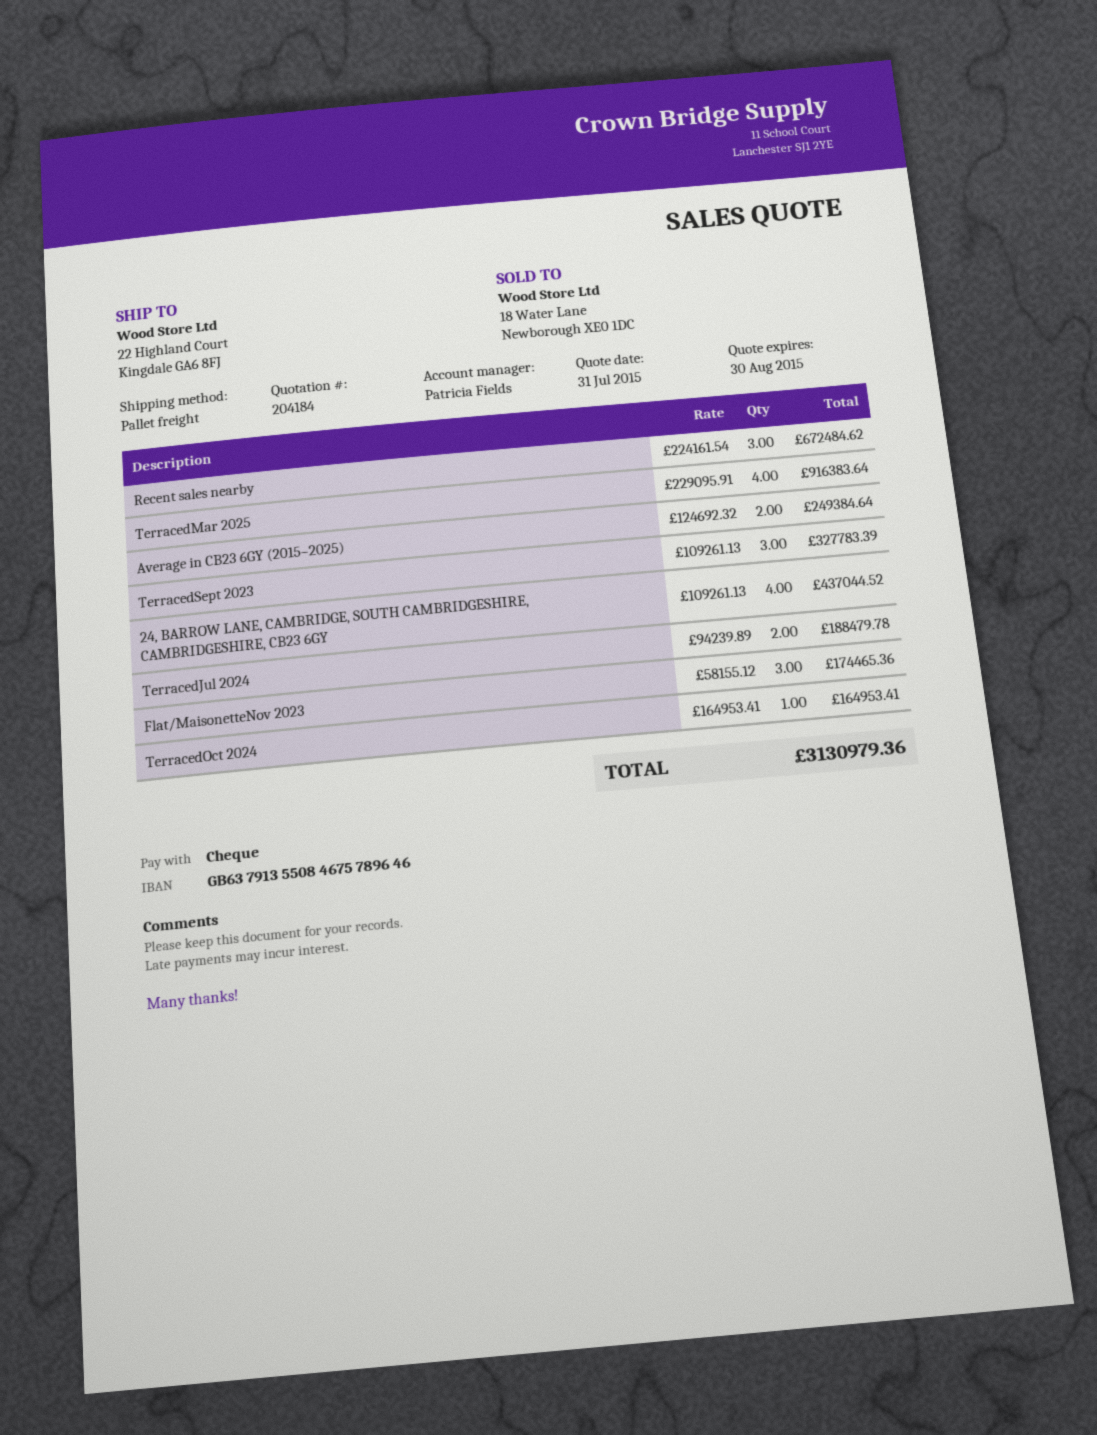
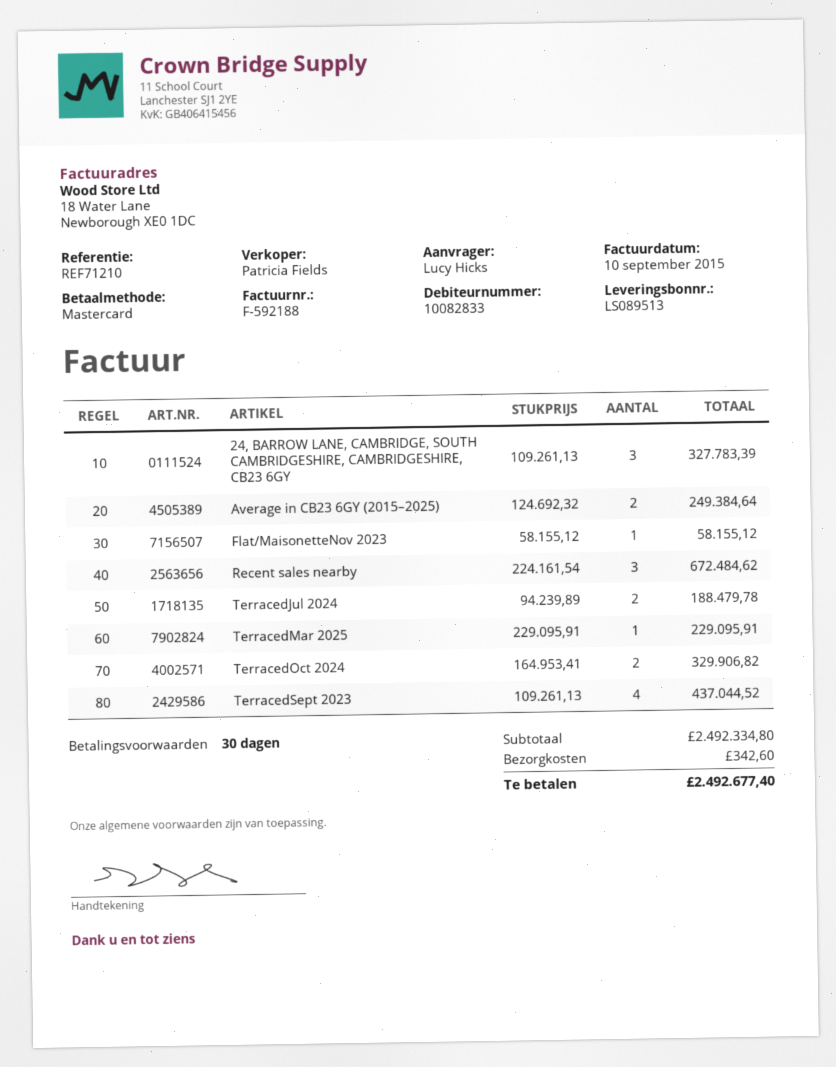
payment method: cheque -> Mastercard
TerracedMar 2025: 4 x 229095.91 = 916383.64 -> 1 x 229095.91 = 229095.91
TerracedSept 2023: 3 x 109261.13 = 327783.39 -> 4 x 109261.13 = 437044.52
24, BARROW LANE, CAMBRIDGE, SOUTH CAMBRIDGESHIRE, CAMBRIDGESHIRE, CB23 6GY: 4 x 109261.13 = 437044.52 -> 3 x 109261.13 = 327783.39
Flat/MaisonetteNov 2023: 3 x 58155.12 = 174465.36 -> 1 x 58155.12 = 58155.12
TerracedOct 2024: 1 x 164953.41 = 164953.41 -> 2 x 164953.41 = 329906.82
shipping: none -> 342.60
total: 3130979.36 -> 2492677.40

